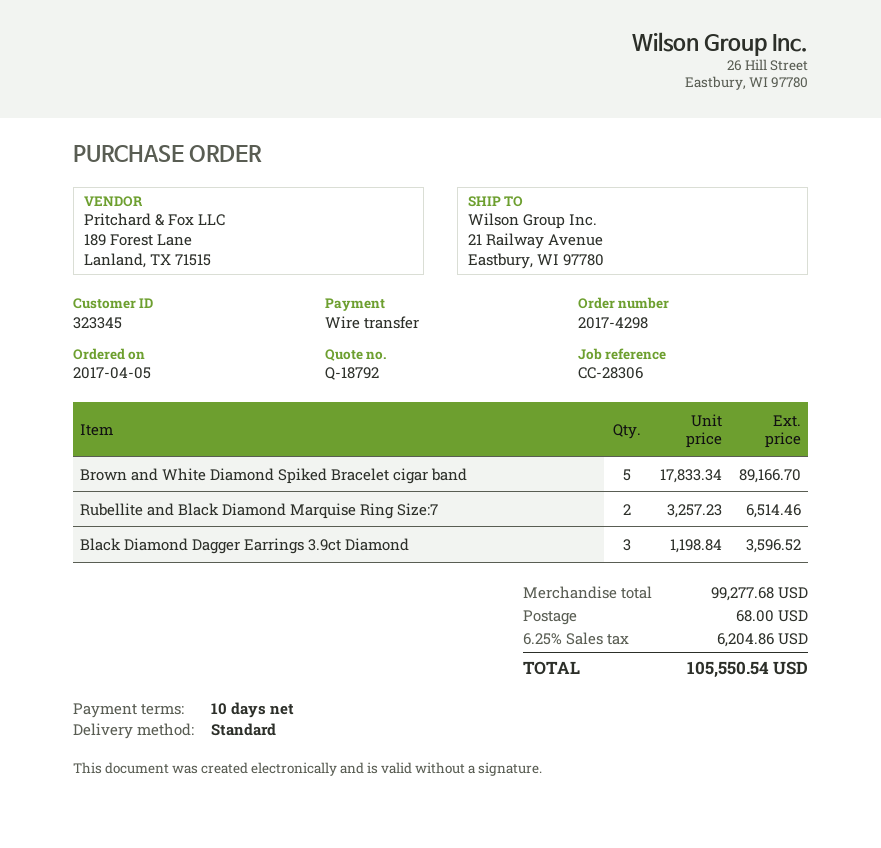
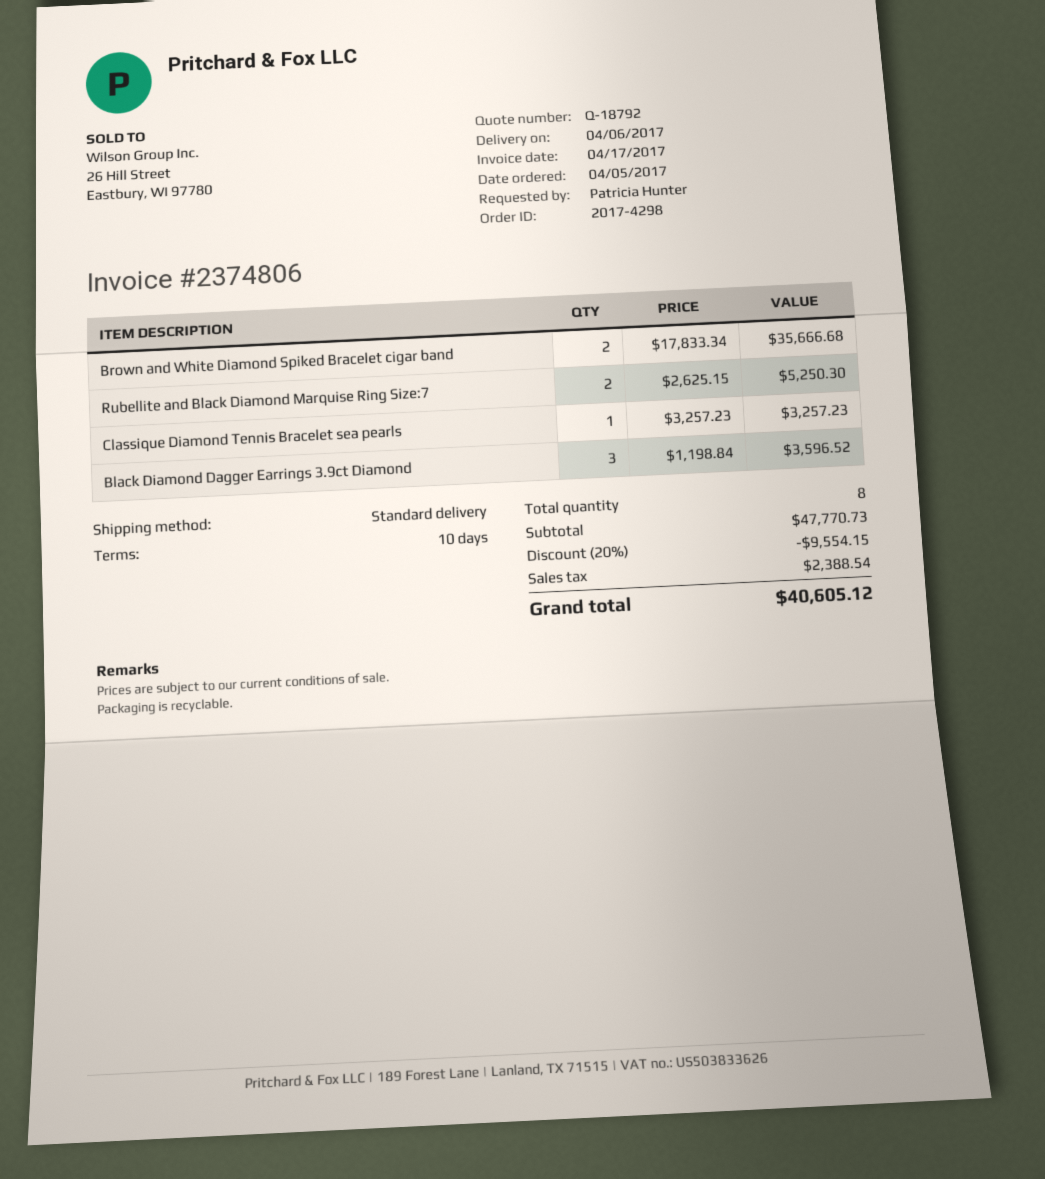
Brown and White Diamond Spiked Bracelet cigar band: 5 x 17833.34 = 89166.70 -> 2 x 17833.34 = 35666.68
Rubellite and Black Diamond Marquise Ring Size:7: 2 x 3257.23 = 6514.46 -> 2 x 2625.15 = 5250.30
Classique Diamond Tennis Bracelet sea pearls: none -> 1 x 3257.23 = 3257.23
subtotal: 99277.68 -> 47770.73
discount: none -> 20% = 9554.15
shipping: 68.00 -> none
tax: 6204.86 -> 2388.54
total: 105550.54 -> 40605.12

